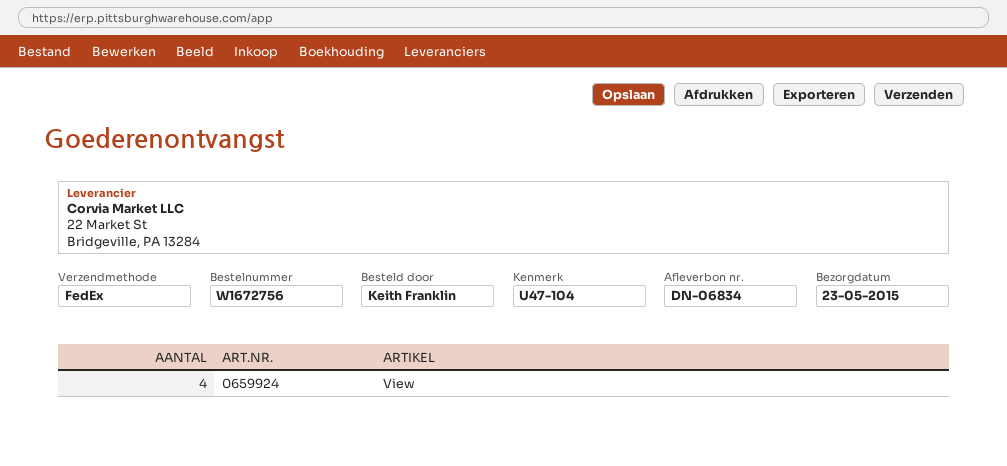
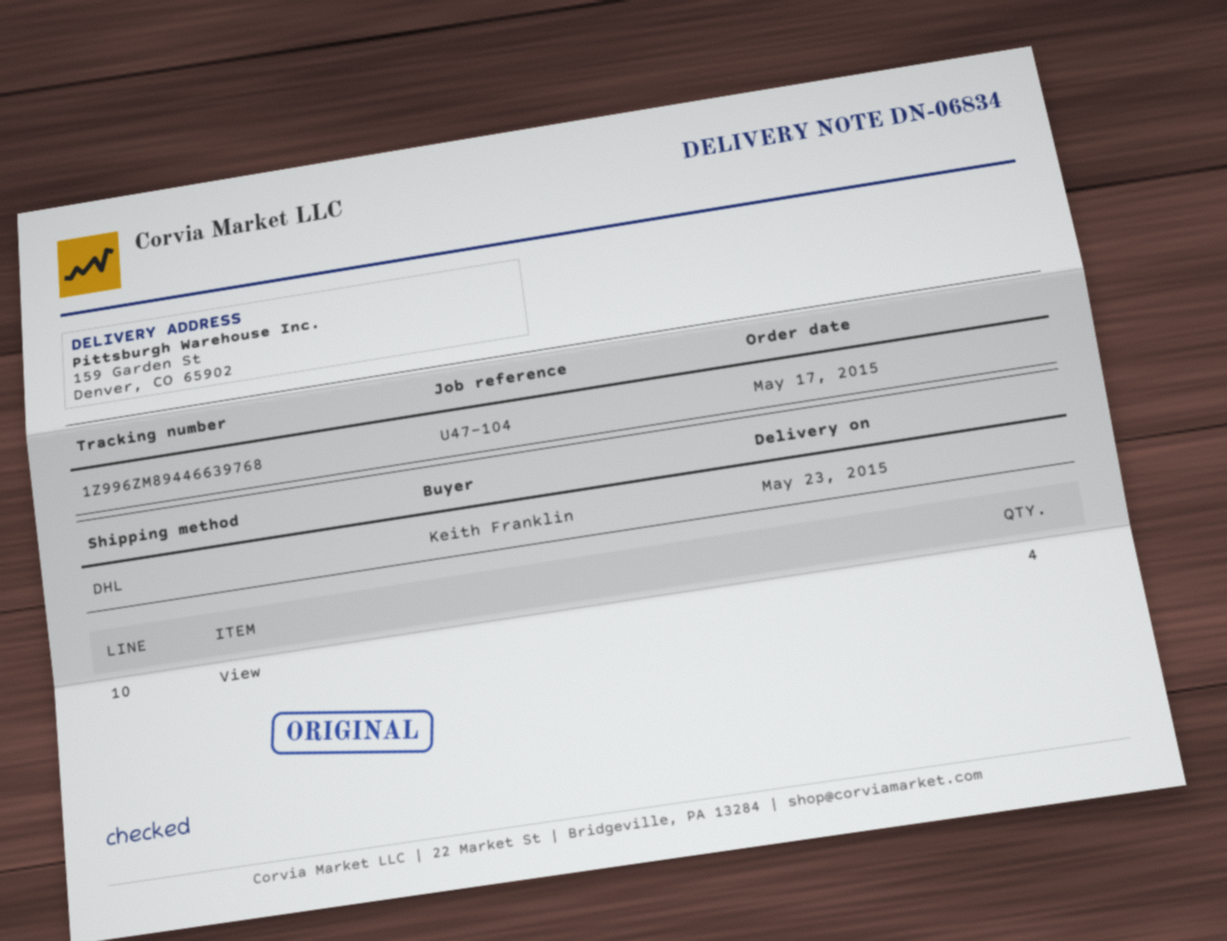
shipping method: FedEx -> DHL

